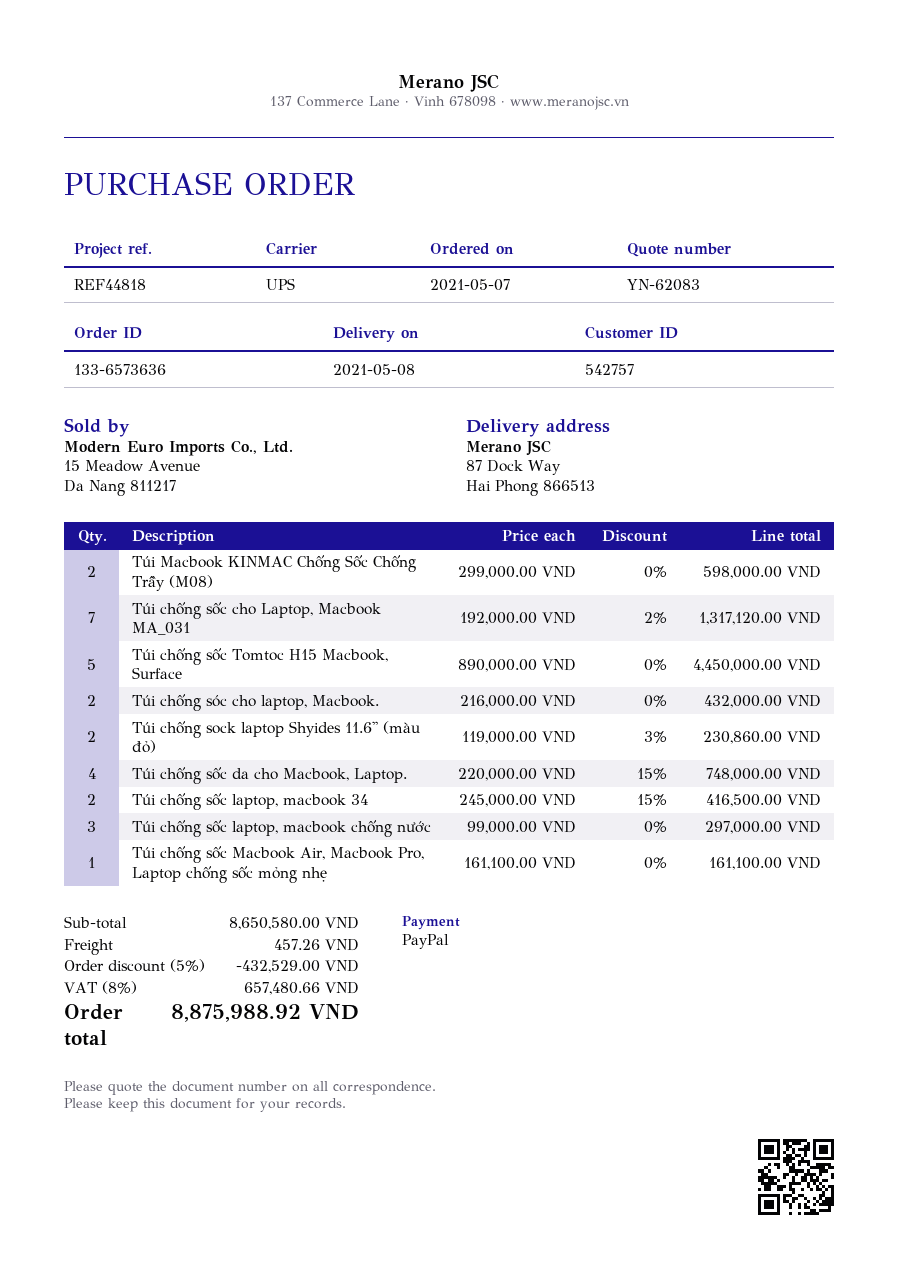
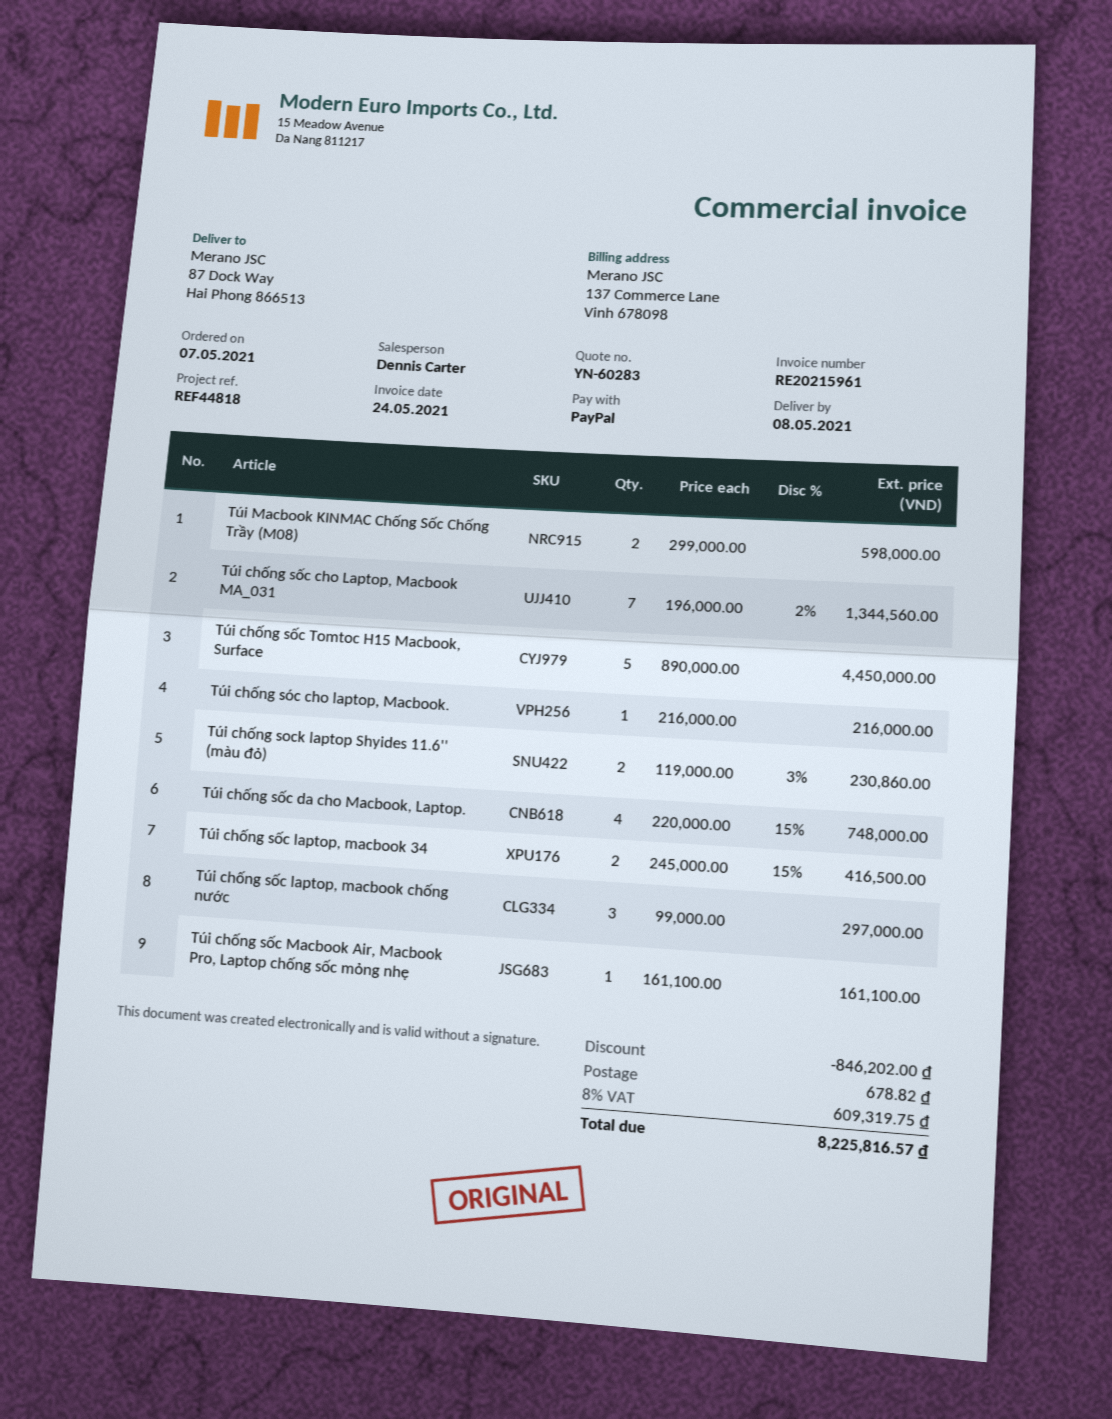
quote number: YN-62083 -> YN-60283
Túi chống sốc cho Laptop, Macbook MA_031: 7 x 192000.00 - 2% = 1317120.00 -> 7 x 196000.00 - 2% = 1344560.00
Túi chống sóc cho laptop, Macbook.: 2 x 216000.00 = 432000.00 -> 1 x 216000.00 = 216000.00
discount: 432529.00 -> 846202.00
shipping: 457.26 -> 678.82
tax: 8% = 657480.66 -> 8% = 609319.75
total: 8875988.92 -> 8225816.57

